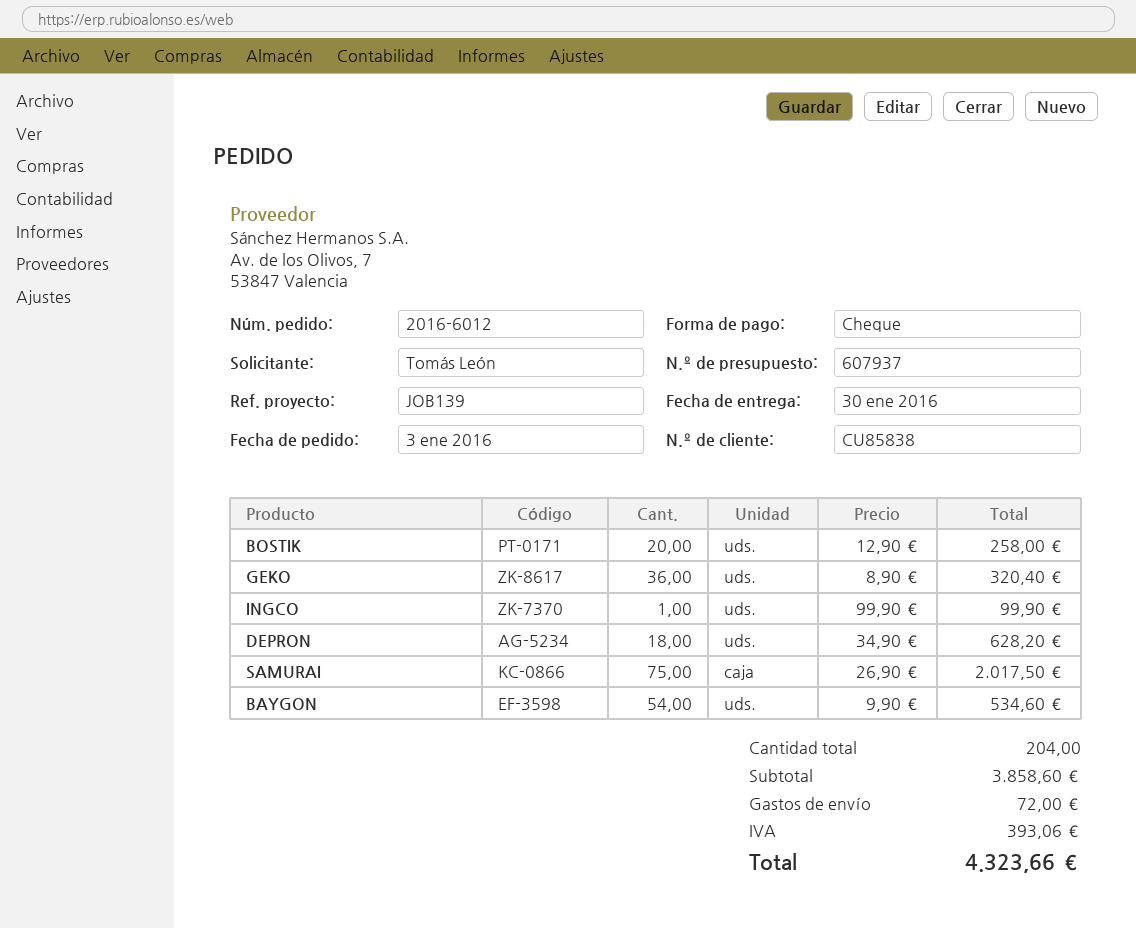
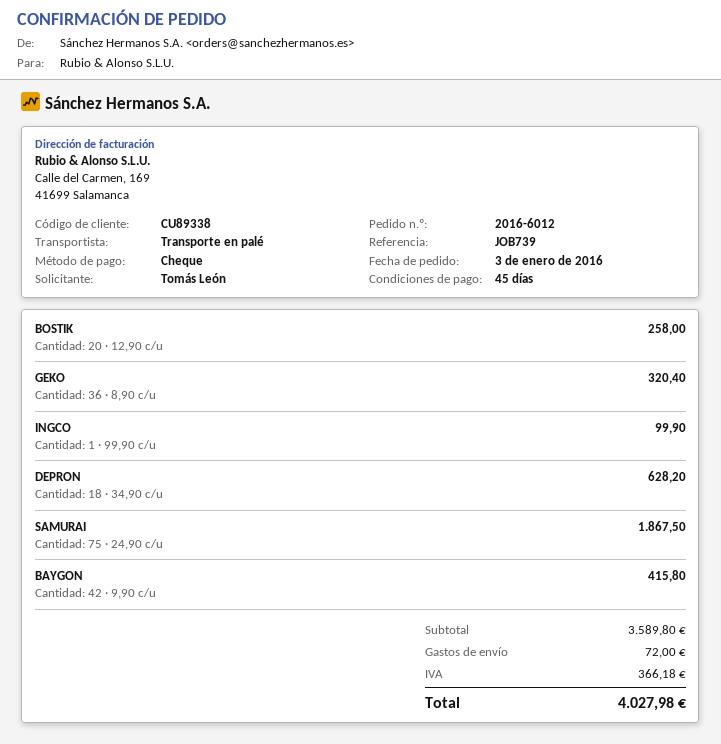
customer number: CU85838 -> CU89338
reference: JOB139 -> JOB739
SAMURAI: 75 x 26.90 = 2017.50 -> 75 x 24.90 = 1867.50
BAYGON: 54 x 9.90 = 534.60 -> 42 x 9.90 = 415.80
subtotal: 3858.60 -> 3589.80
tax: 393.06 -> 366.18
total: 4323.66 -> 4027.98

